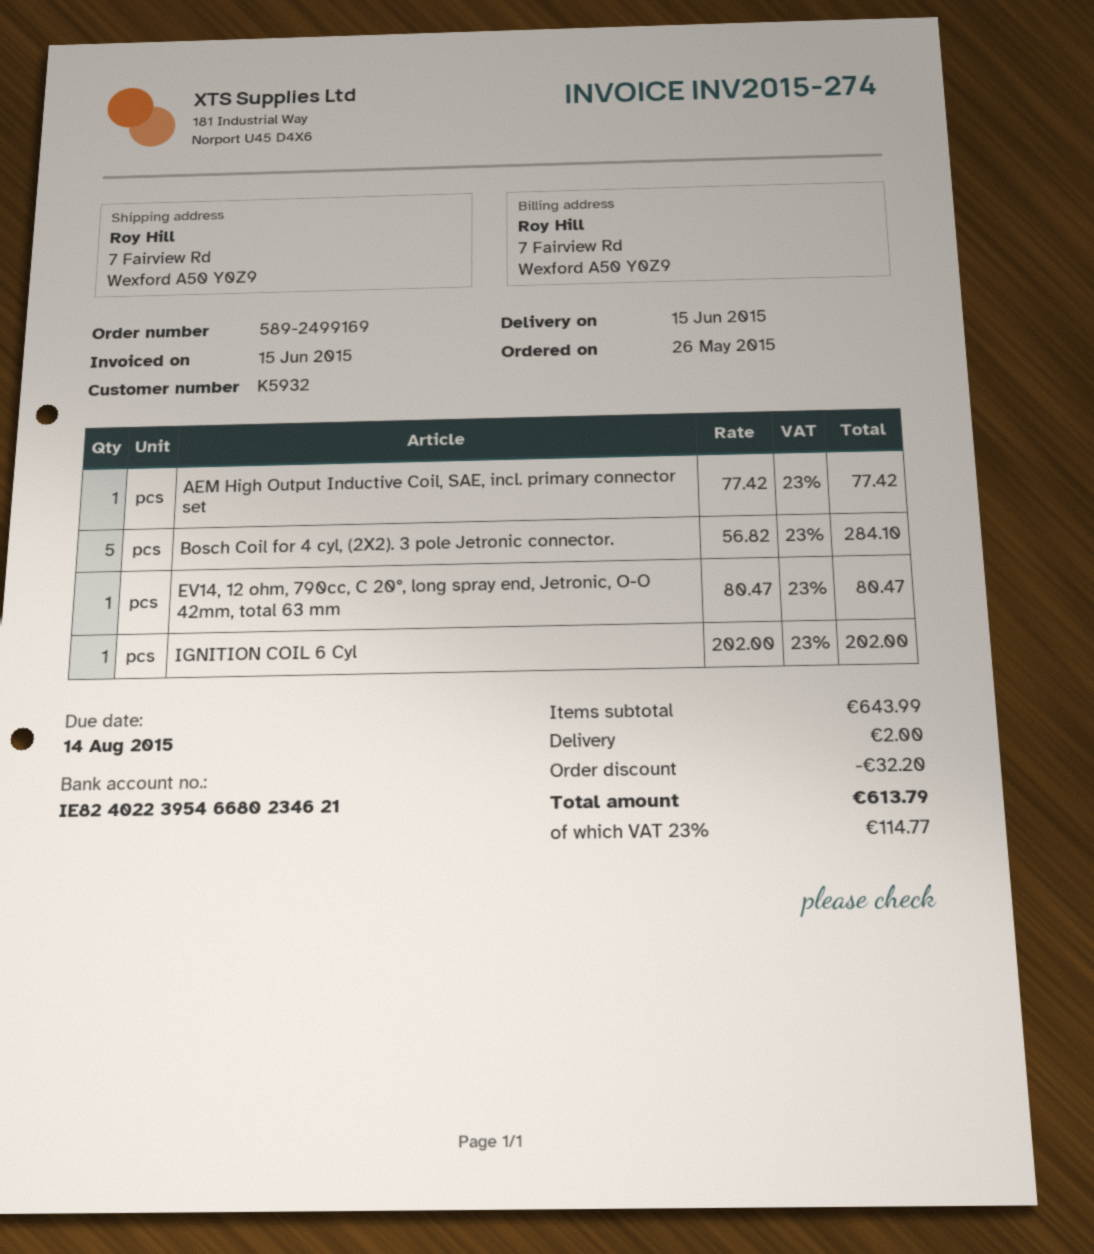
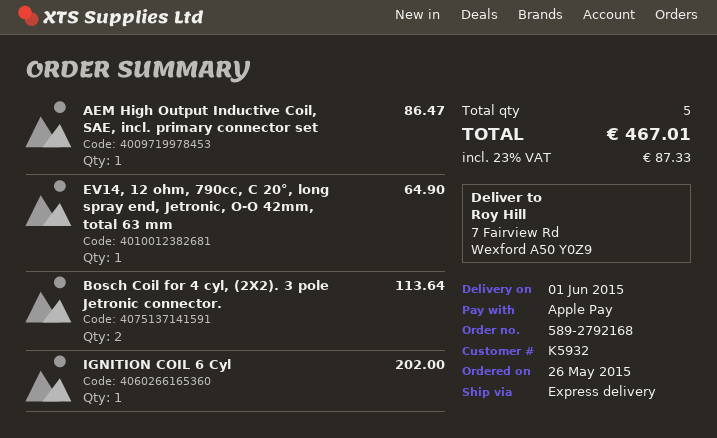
order number: 589-2499169 -> 589-2792168
delivery date: 2015-06-15 -> 2015-06-01
AEM High Output Inductive Coil, SAE, incl. primary connector set: 1 for 77.42 -> 1 for 86.47
Bosch Coil for 4 cyl, (2X2). 3 pole Jetronic connector.: 5 for 284.10 -> 2 for 113.64
EV14, 12 ohm, 790cc, C 20°, long spray end, Jetronic, O-O 42mm, total 63 mm: 1 for 80.47 -> 1 for 64.90
discount: 32.20 -> none
shipping: 2.00 -> none
tax: 23% = 114.77 -> 23% = 87.33
total: 613.79 -> 467.01

